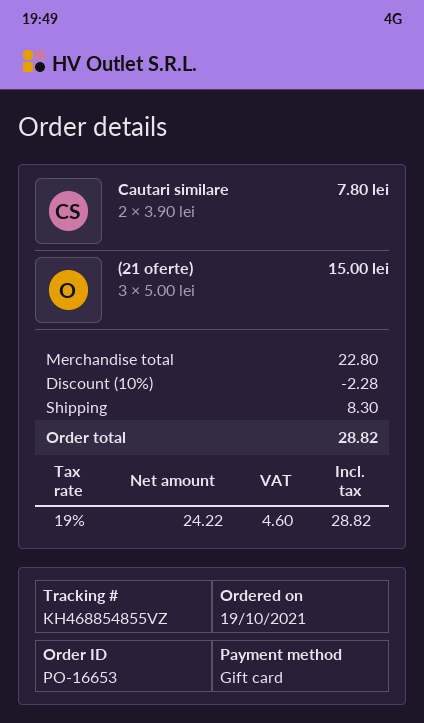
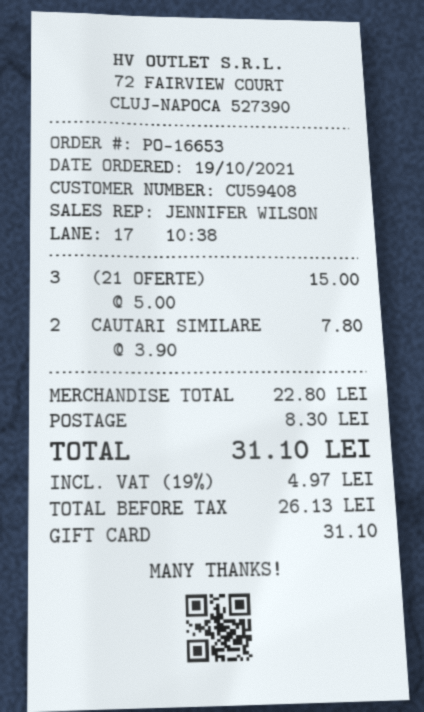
discount: 10% = 2.28 -> none
net: 24.22 -> 26.13
tax: 19% = 4.60 -> 19% = 4.97
total: 28.82 -> 31.10

